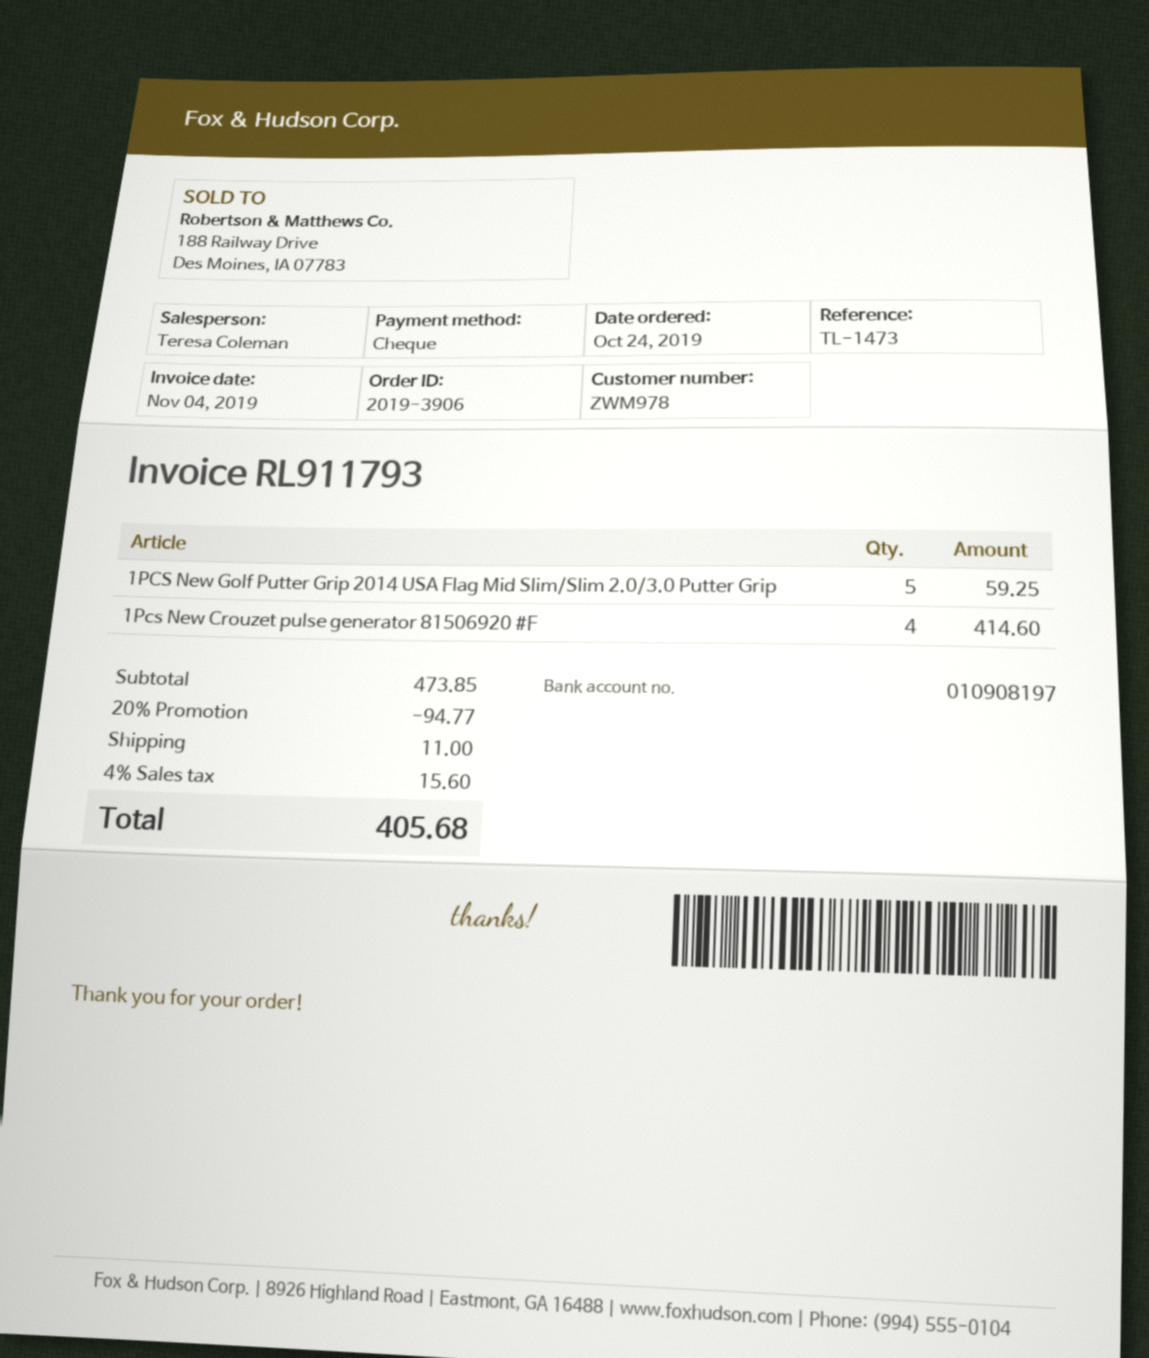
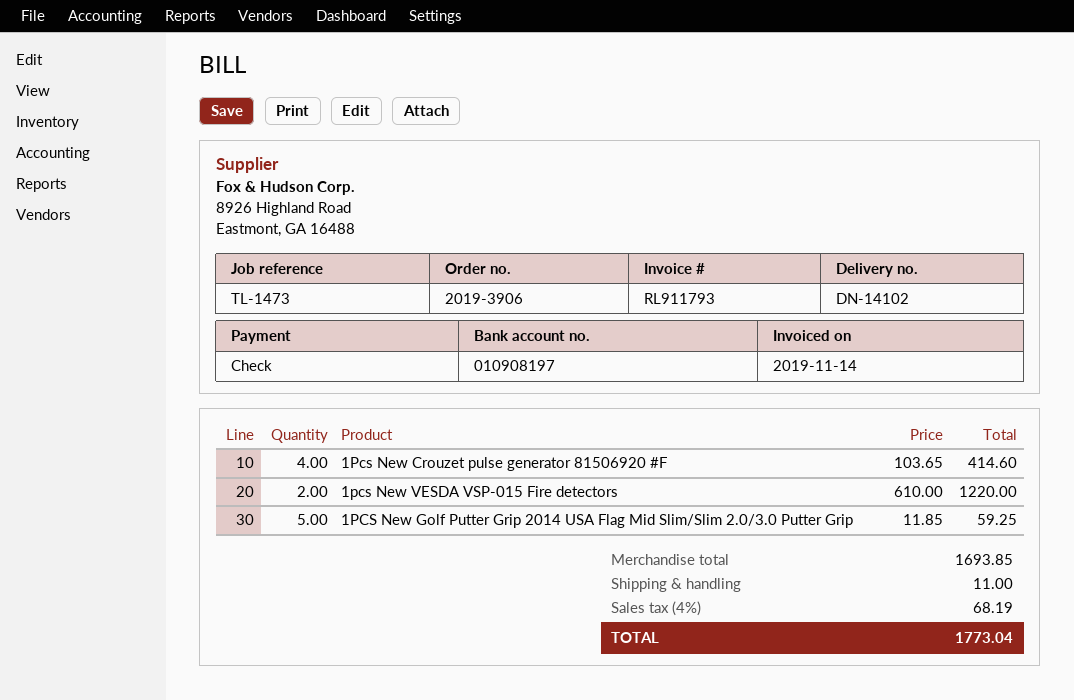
invoice date: 2019-11-04 -> 2019-11-14
1pcs New VESDA VSP-015 Fire detectors: none -> 2 for 1220.00
subtotal: 473.85 -> 1693.85
discount: 20% = 94.77 -> none
tax: 4% = 15.60 -> 4% = 68.19
total: 405.68 -> 1773.04

